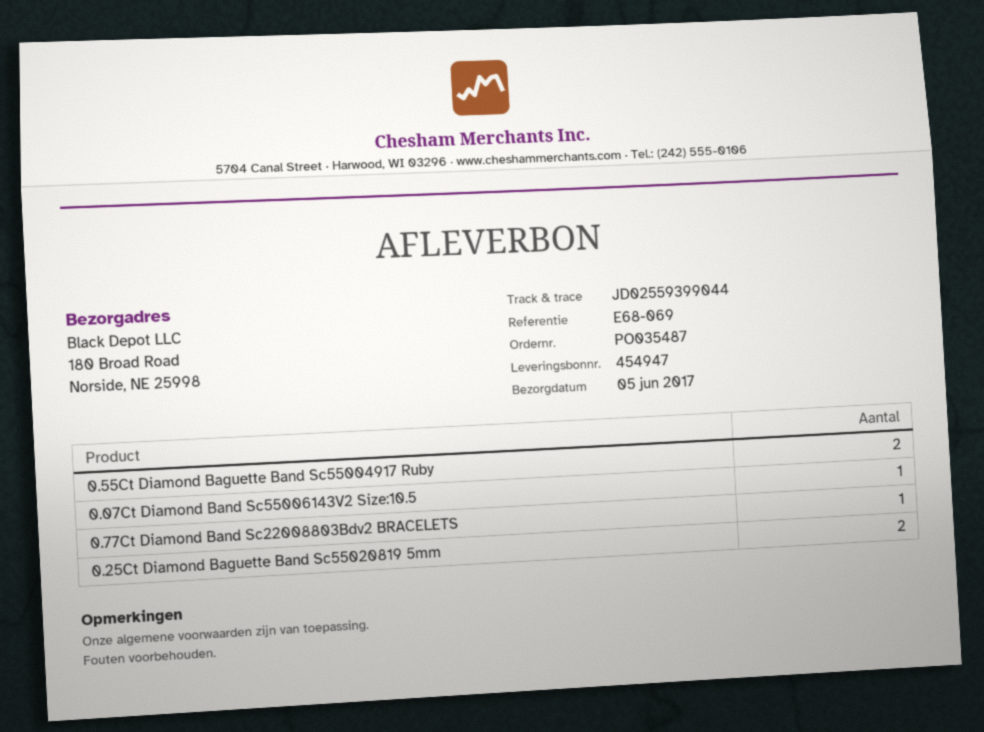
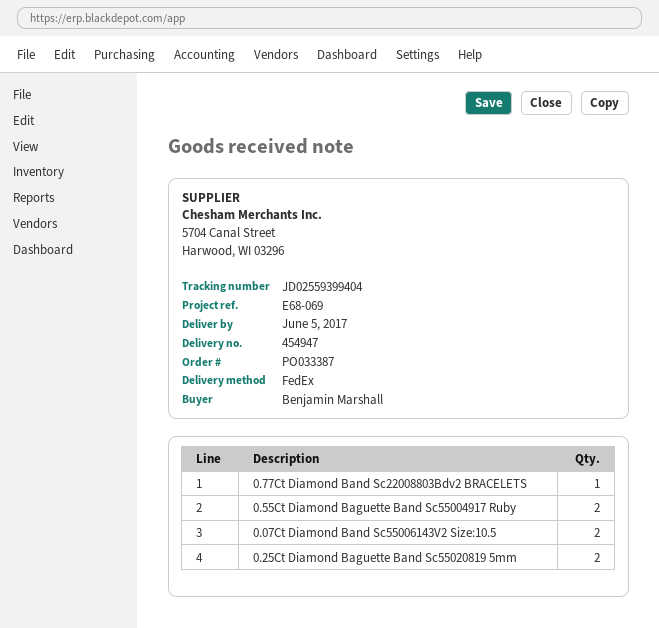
order number: PO035487 -> PO033387
tracking number: JD02559399044 -> JD02559399404
0.07Ct Diamond Band Sc55006143V2 Size:10.5: 1 -> 2

